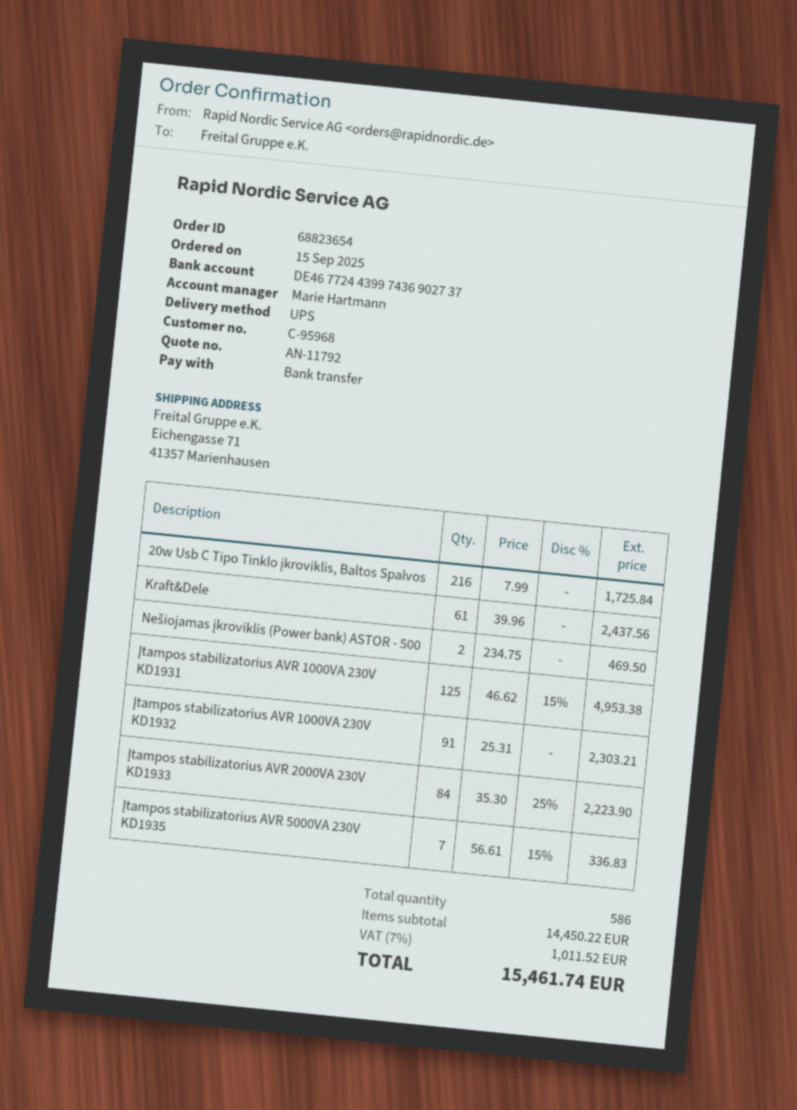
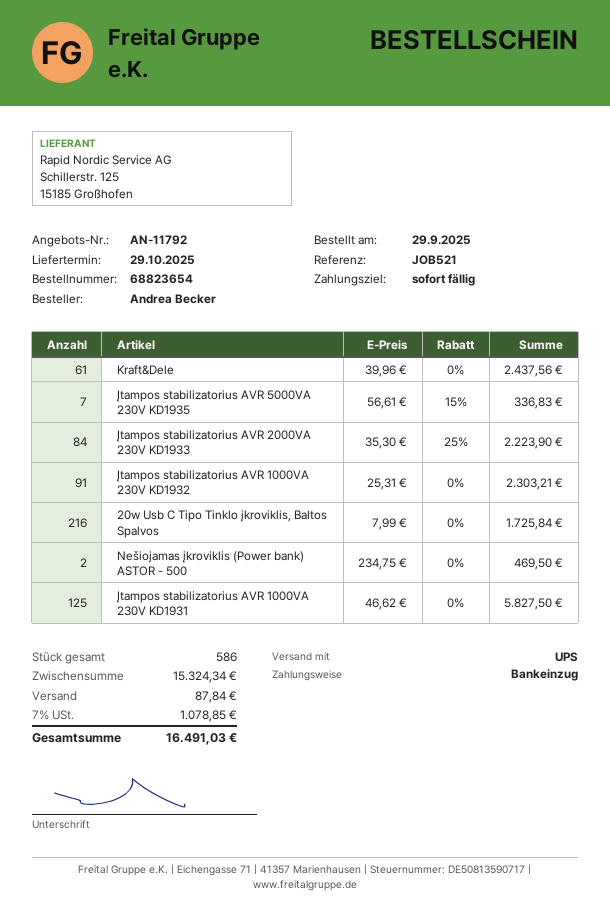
order date: 2025-09-15 -> 2025-09-29
payment method: bank transfer -> direct debit
Įtampos stabilizatorius AVR 1000VA 230V KD1931: 125 x 46.62 - 15% = 4953.38 -> 125 x 46.62 = 5827.50
subtotal: 14450.22 -> 15324.34
shipping: none -> 87.84
tax: 7% = 1011.52 -> 7% = 1078.85
total: 15461.74 -> 16491.03

